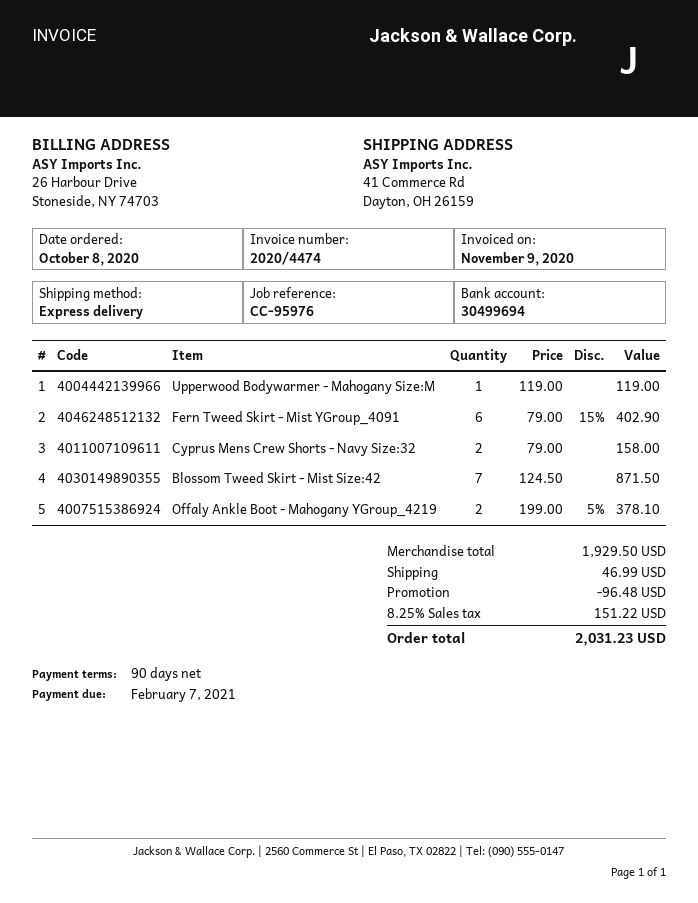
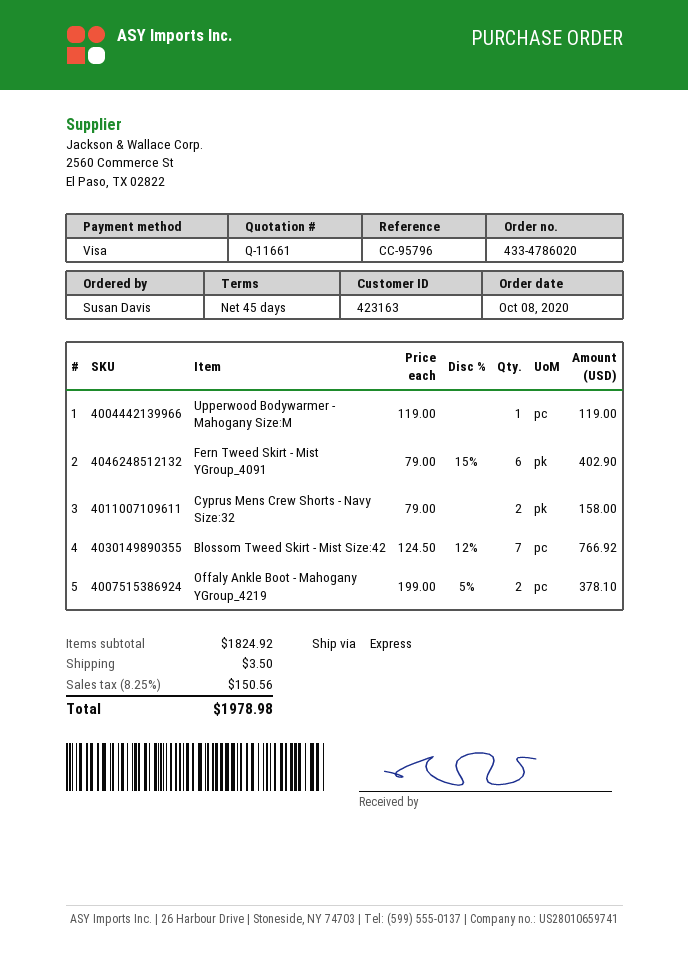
payment terms: 90 days -> 45 days
reference: CC-95976 -> CC-95796
Blossom Tweed Skirt - Mist Size:42: 7 x 124.50 = 871.50 -> 7 x 124.50 - 12% = 766.92
subtotal: 1929.50 -> 1824.92
discount: 96.48 -> none
shipping: 46.99 -> 3.50
tax: 8.25% = 151.22 -> 8.25% = 150.56
total: 2031.23 -> 1978.98

